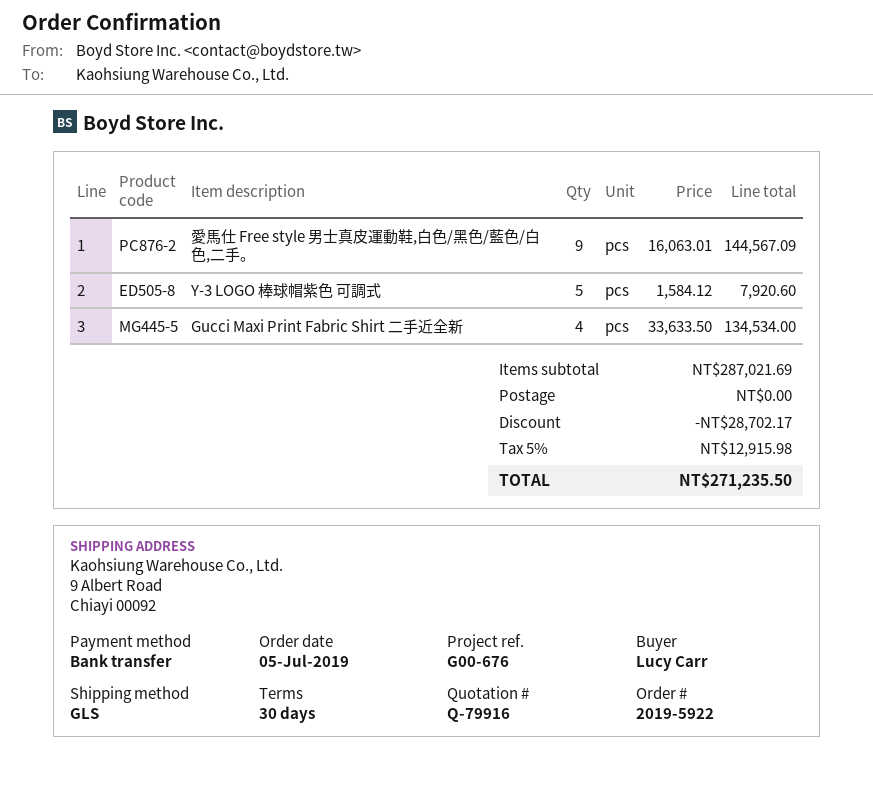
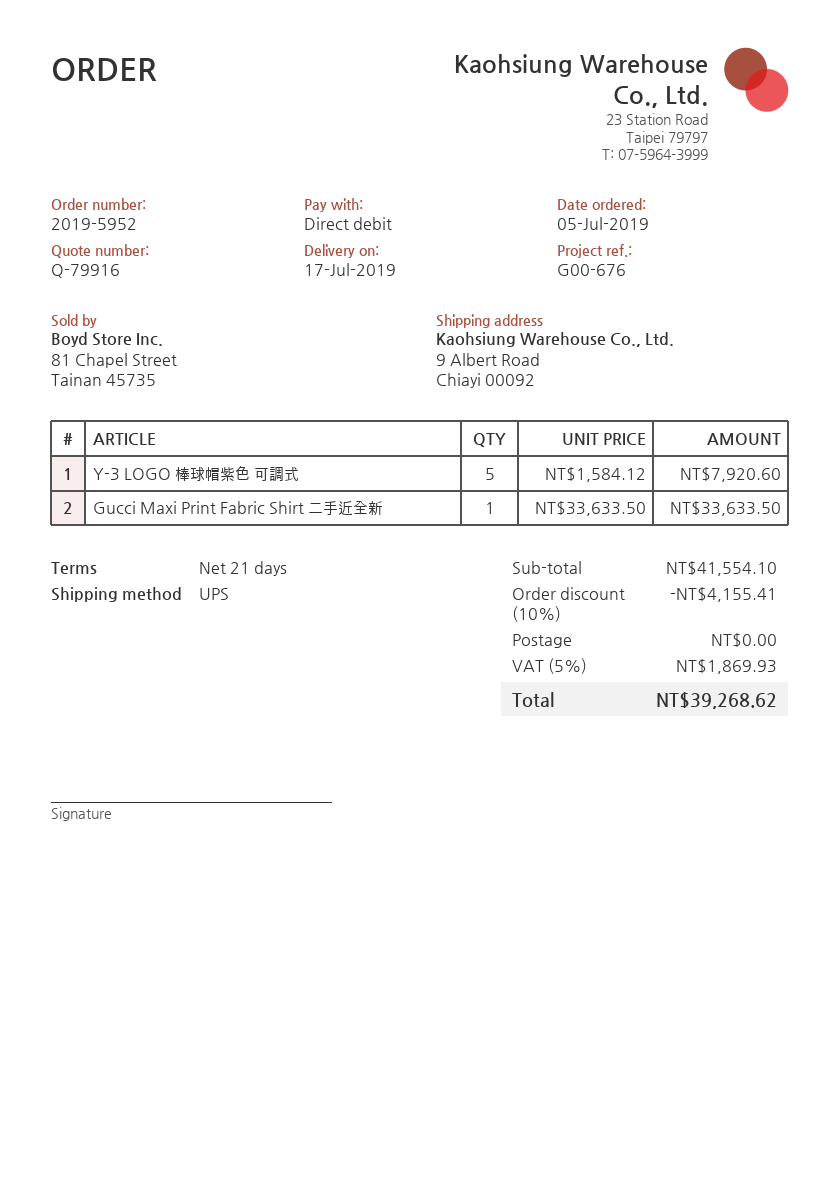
order number: 2019-5922 -> 2019-5952
payment terms: 30 days -> 21 days
payment method: bank transfer -> direct debit
shipping method: GLS -> UPS
愛馬仕 Free style 男士真皮運動鞋,白色/黑色/藍色/白色,二手。: 9 x 16063.01 = 144567.09 -> none
Gucci Maxi Print Fabric Shirt 二手近全新: 4 x 33633.50 = 134534.00 -> 1 x 33633.50 = 33633.50
subtotal: 287021.69 -> 41554.10
discount: 28702.17 -> 4155.41
tax: 5% = 12915.98 -> 5% = 1869.93
total: 271235.50 -> 39268.62

